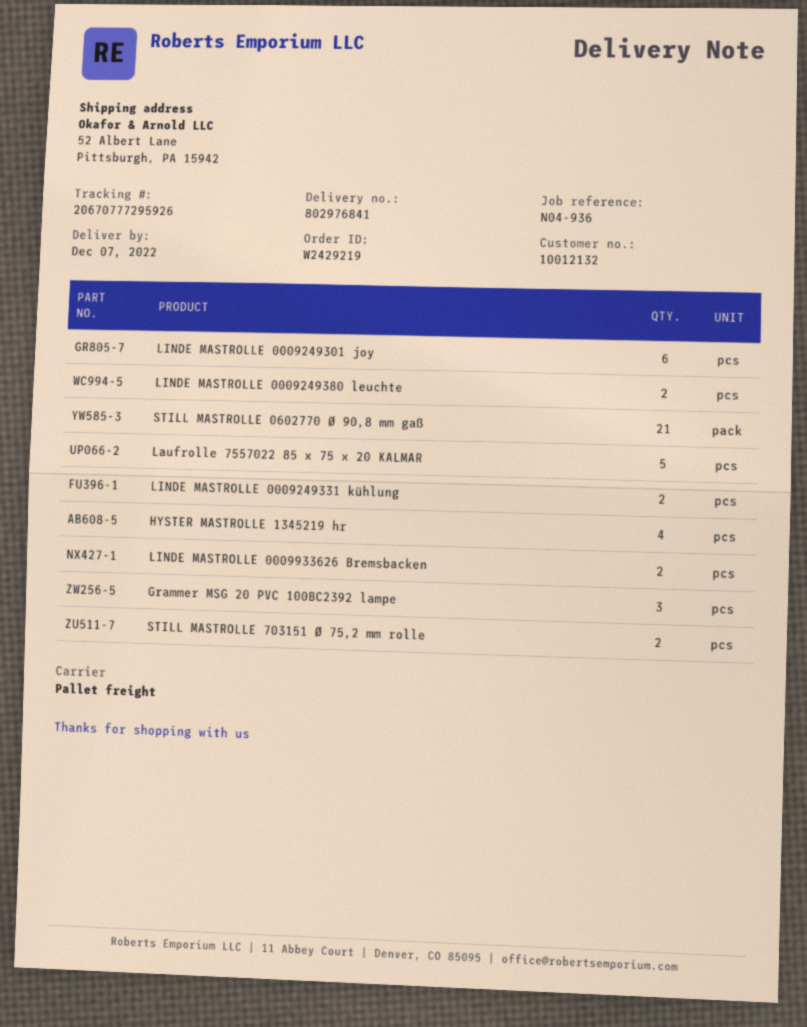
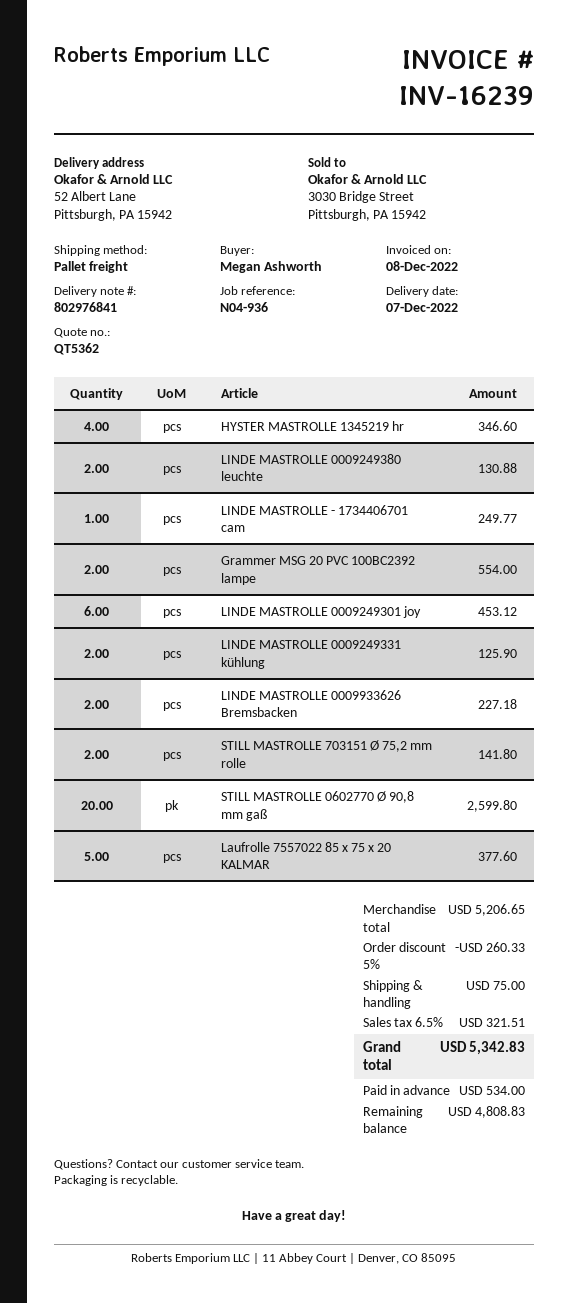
STILL MASTROLLE 0602770 Ø 90,8 mm gaß: 21 -> 20
Grammer MSG 20 PVC 100BC2392 lampe: 3 -> 2
LINDE MASTROLLE - 1734406701 cam: none -> 1

